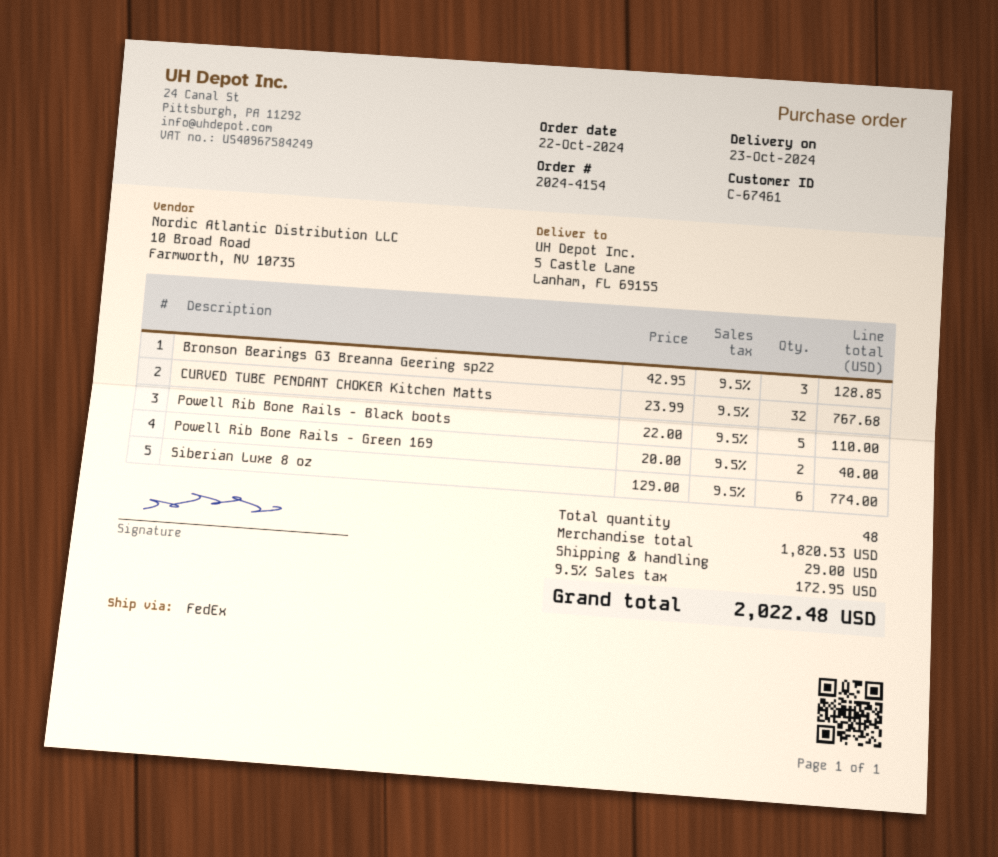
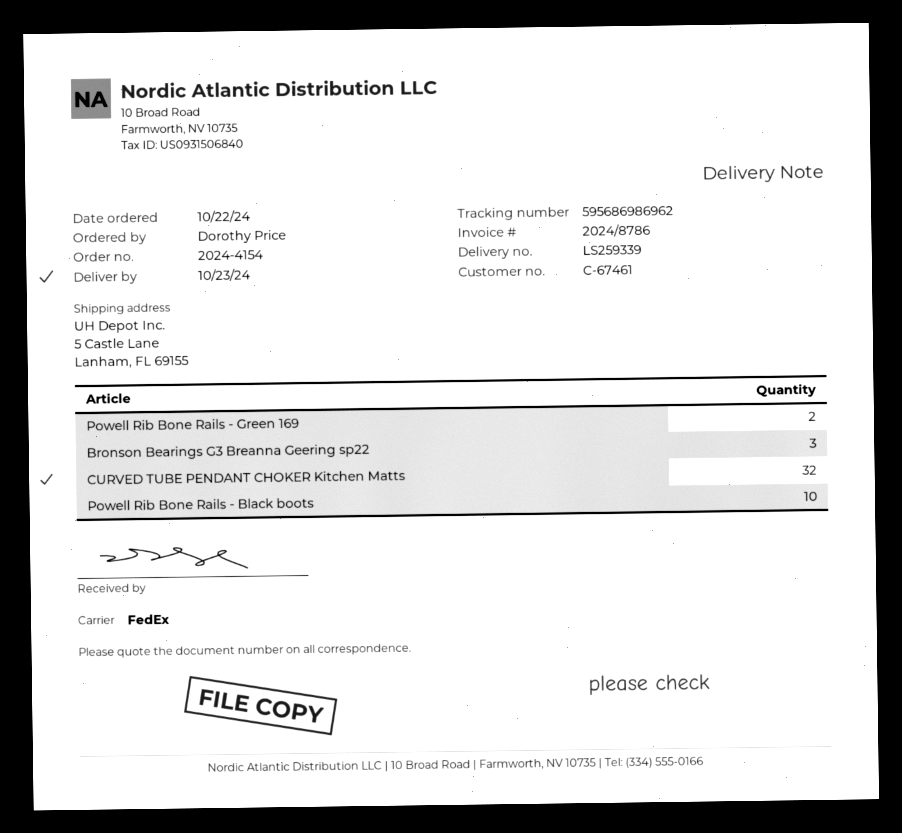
Powell Rib Bone Rails - Black boots: 5 -> 10
Siberian Luxe 8 oz: 6 -> none

